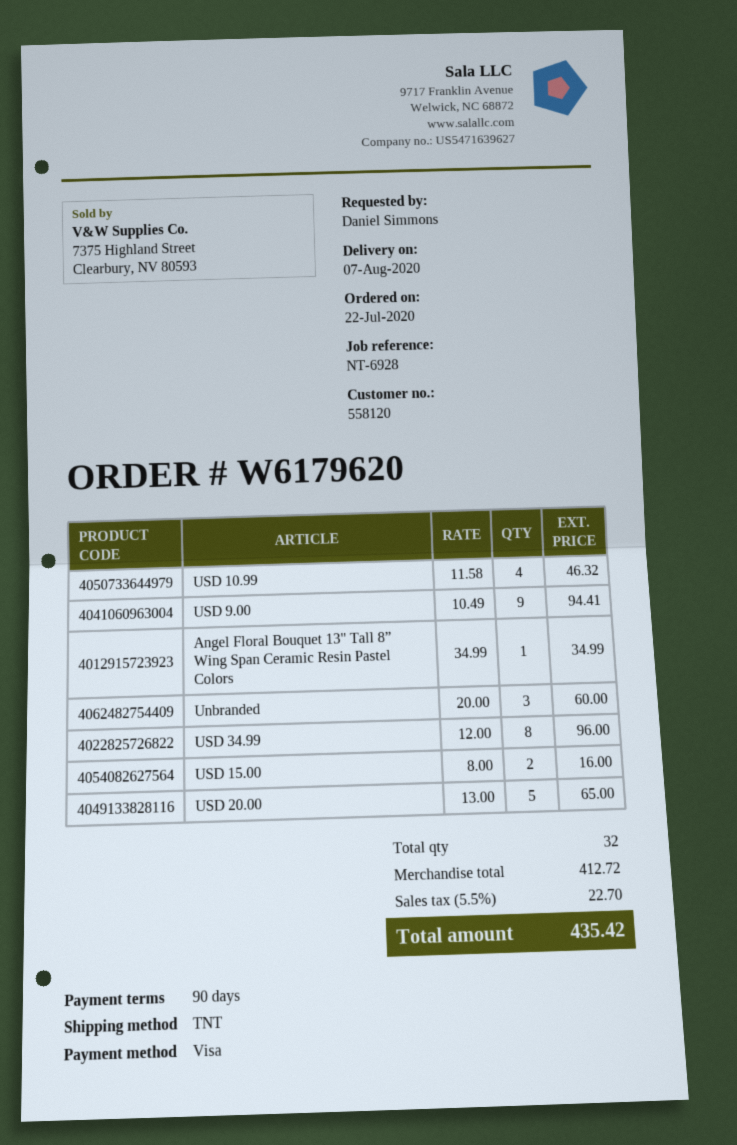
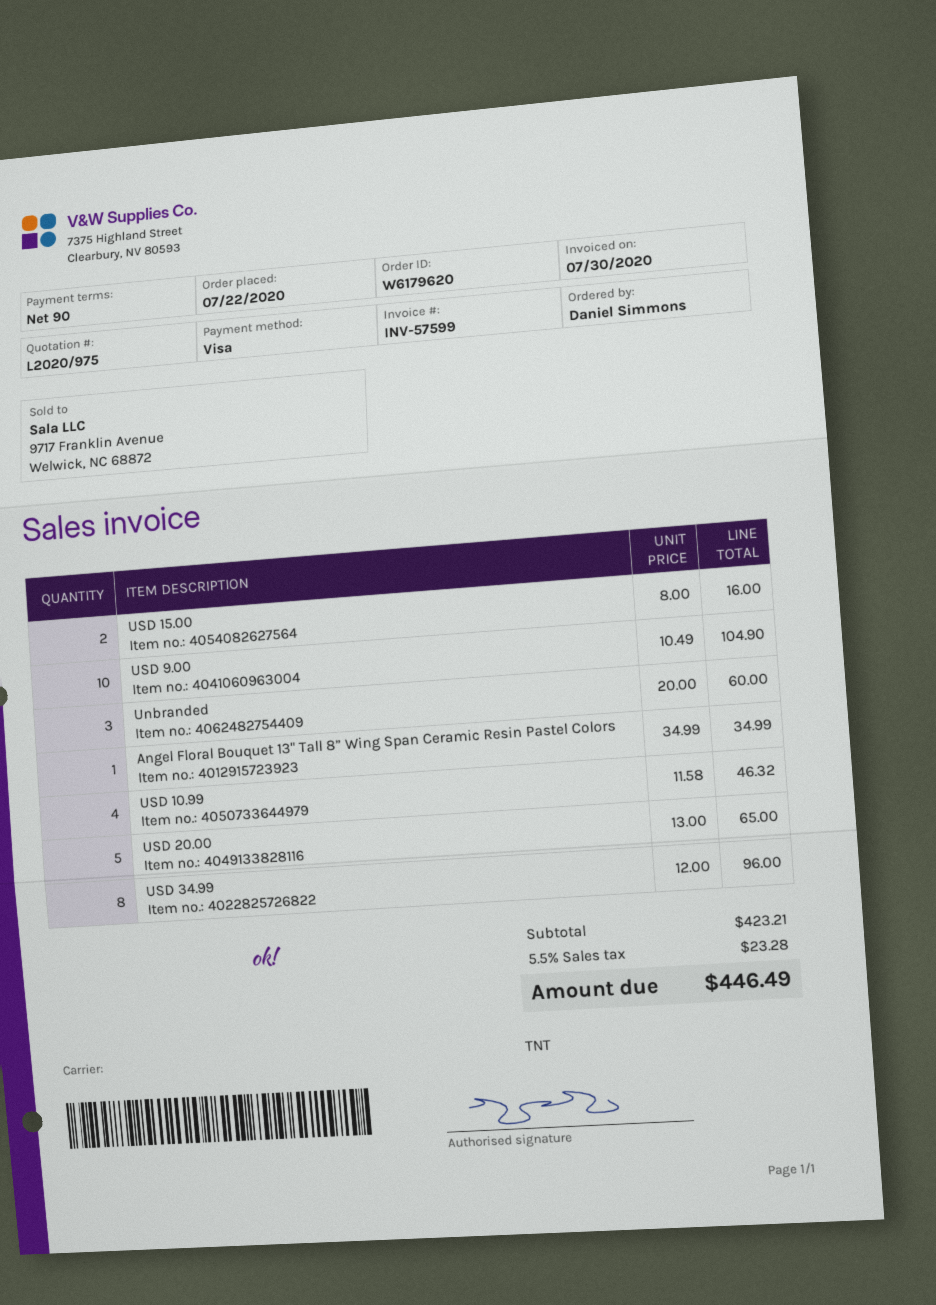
USD 9.00: 9 x 10.49 = 94.41 -> 10 x 10.49 = 104.90
subtotal: 412.72 -> 423.21
tax: 5.5% = 22.70 -> 5.5% = 23.28
total: 435.42 -> 446.49

